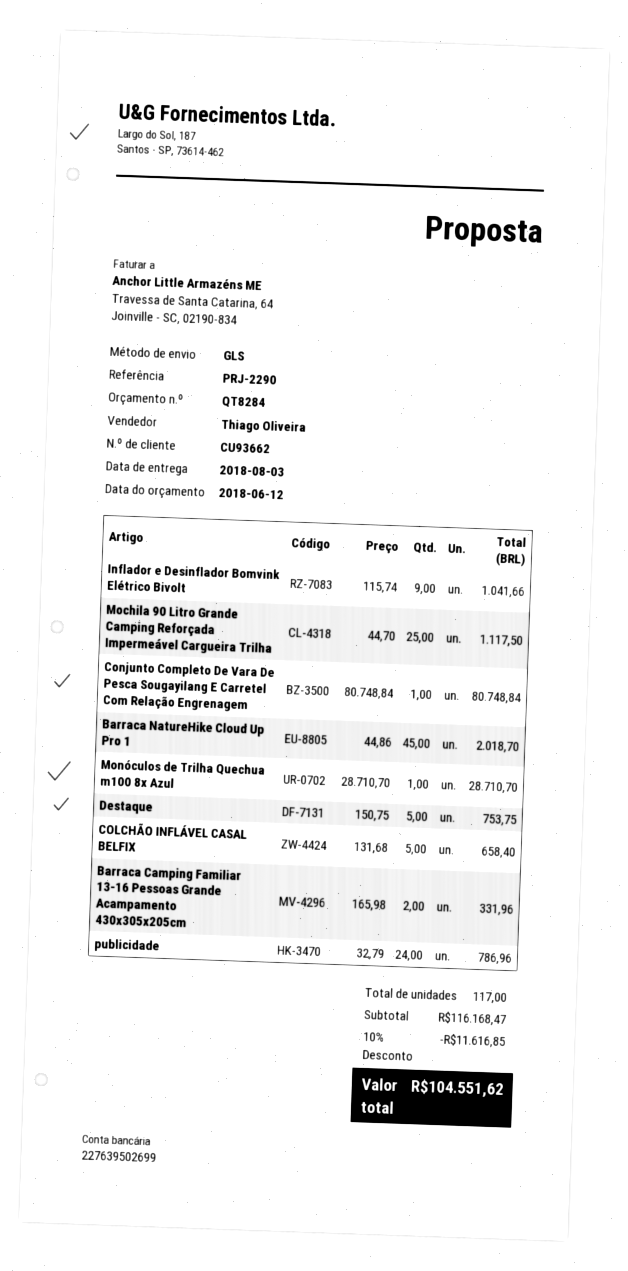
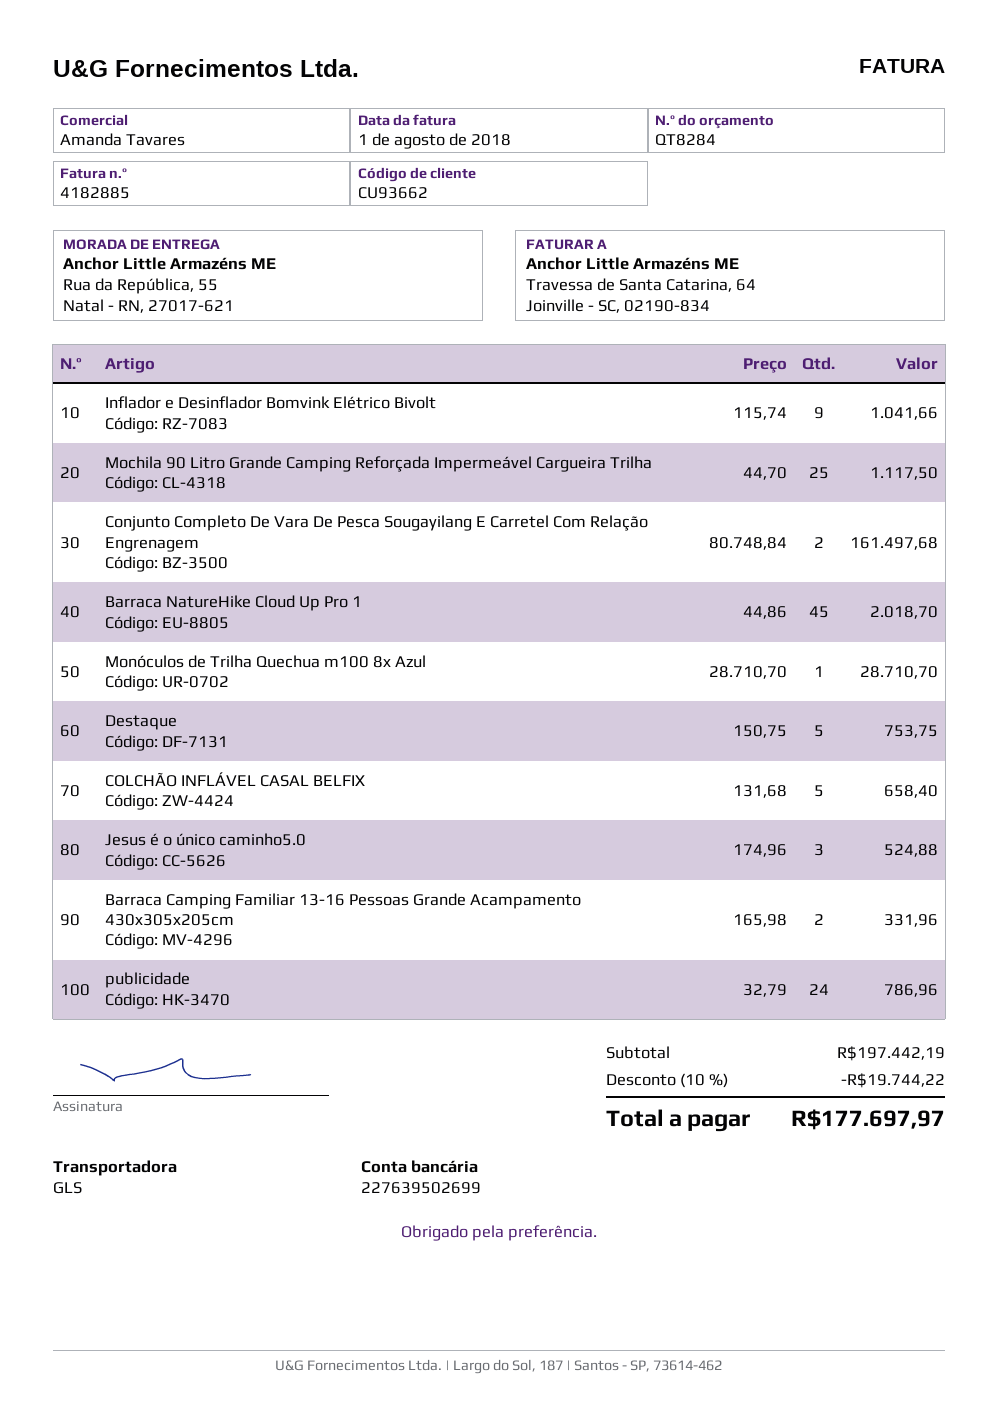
sales rep: Thiago Oliveira -> Amanda Tavares
Conjunto Completo De Vara De Pesca Sougayilang E Carretel Com Relação Engrenagem: 1 x 80748.84 = 80748.84 -> 2 x 80748.84 = 161497.68
Jesus é o único caminho5.0: none -> 3 x 174.96 = 524.88
subtotal: 116168.47 -> 197442.19
discount: 10% = 11616.85 -> 10% = 19744.22
total: 104551.62 -> 177697.97

